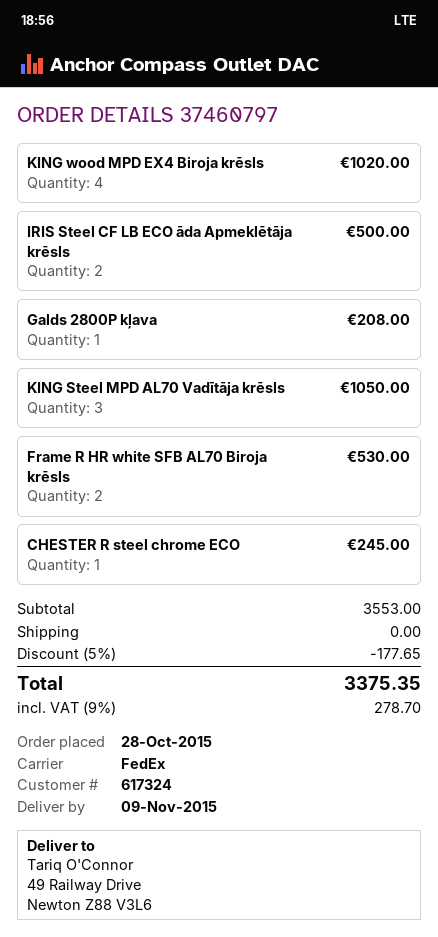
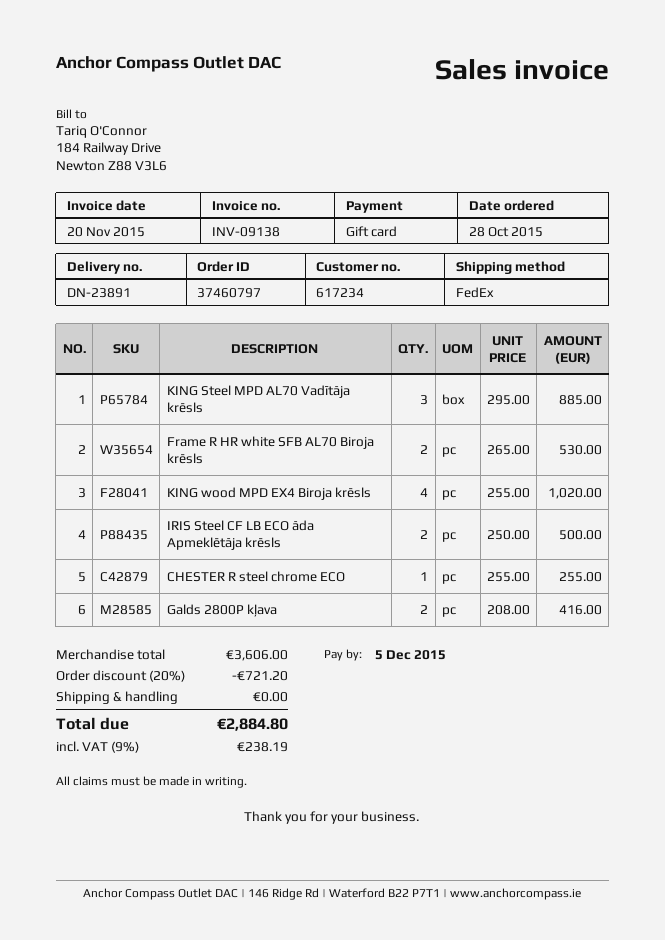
customer number: 617324 -> 617234
Galds 2800P kļava: 1 for 208.00 -> 2 for 416.00
KING Steel MPD AL70 Vadītāja krēsls: 3 for 1050.00 -> 3 for 885.00
CHESTER R steel chrome ECO: 1 for 245.00 -> 1 for 255.00
subtotal: 3553.00 -> 3606.00
discount: 5% = 177.65 -> 20% = 721.20
tax: 9% = 278.70 -> 9% = 238.19
total: 3375.35 -> 2884.80

